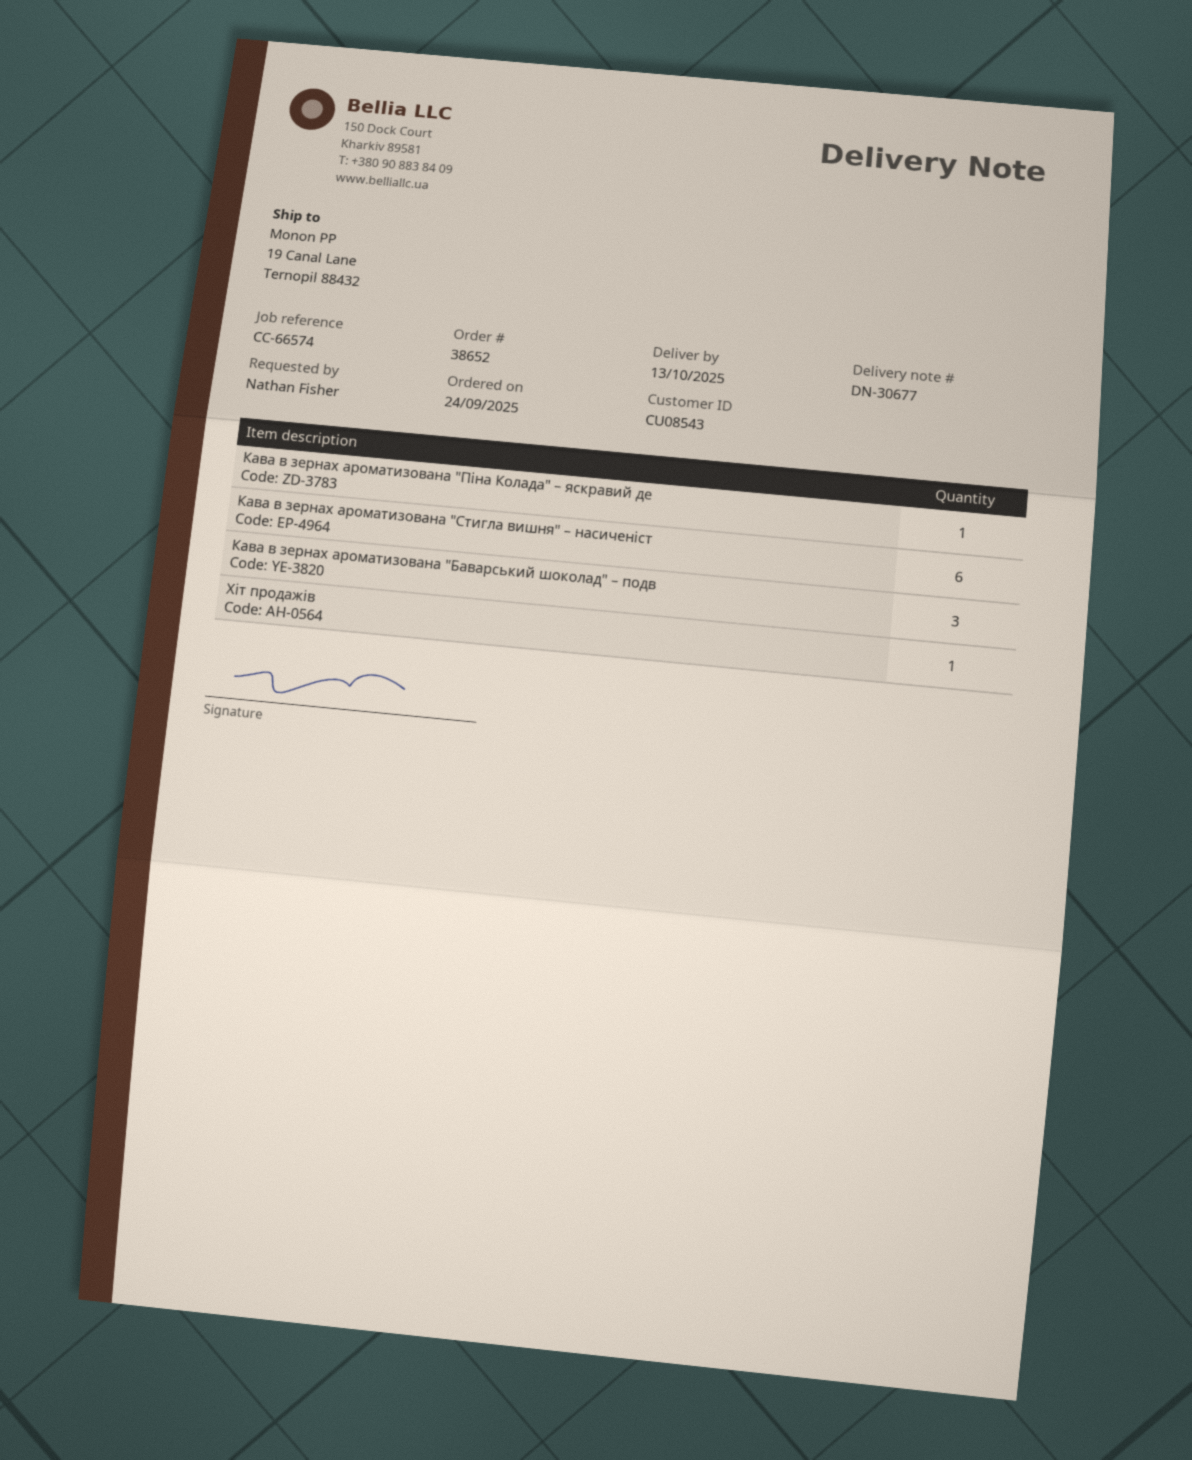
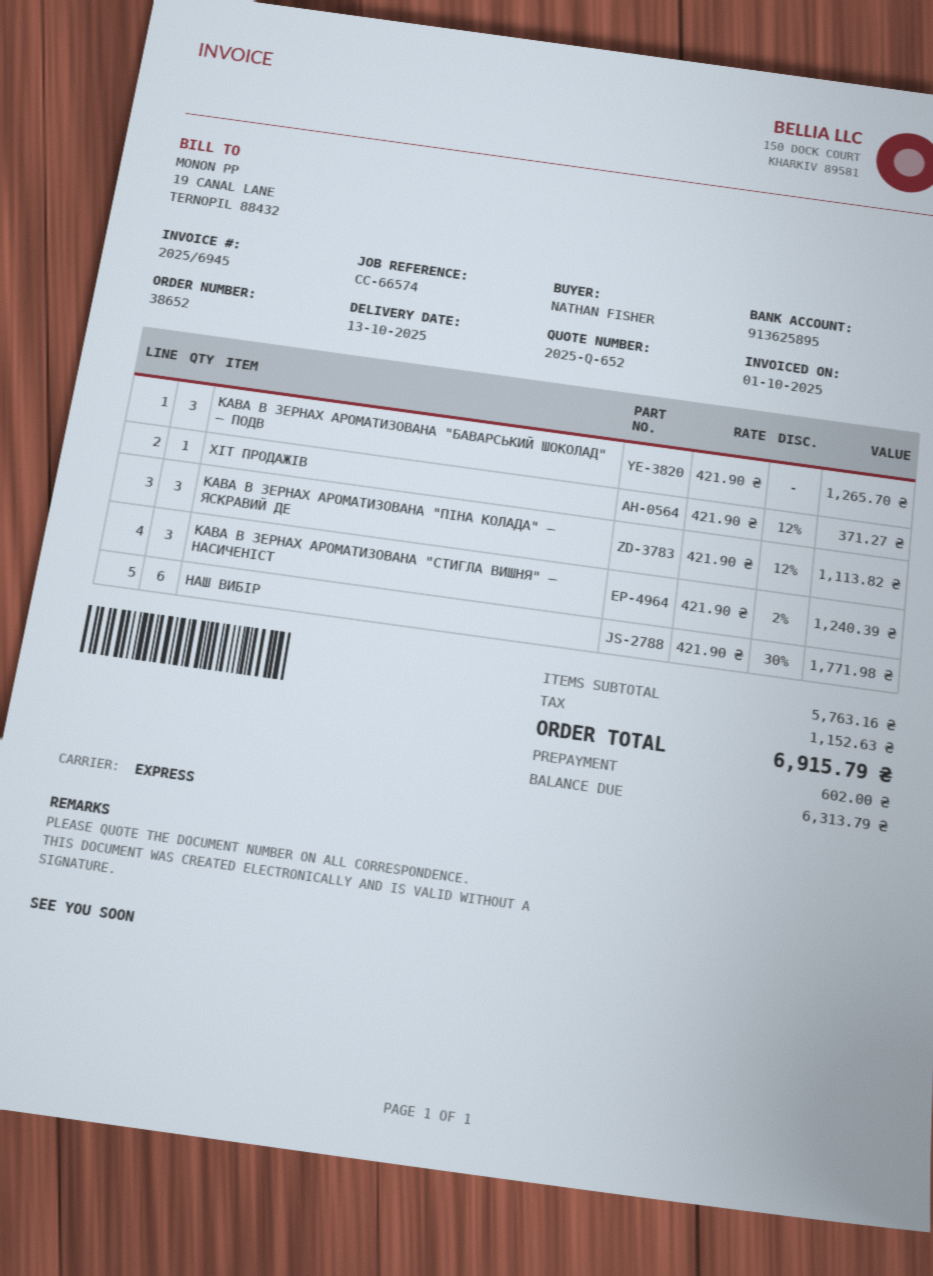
Кава в зернах ароматизована "Піна Колада" – яскравий де: 1 -> 3
Кава в зернах ароматизована "Стигла вишня" – насиченіст: 6 -> 3
НАШ ВИБІР: none -> 6

